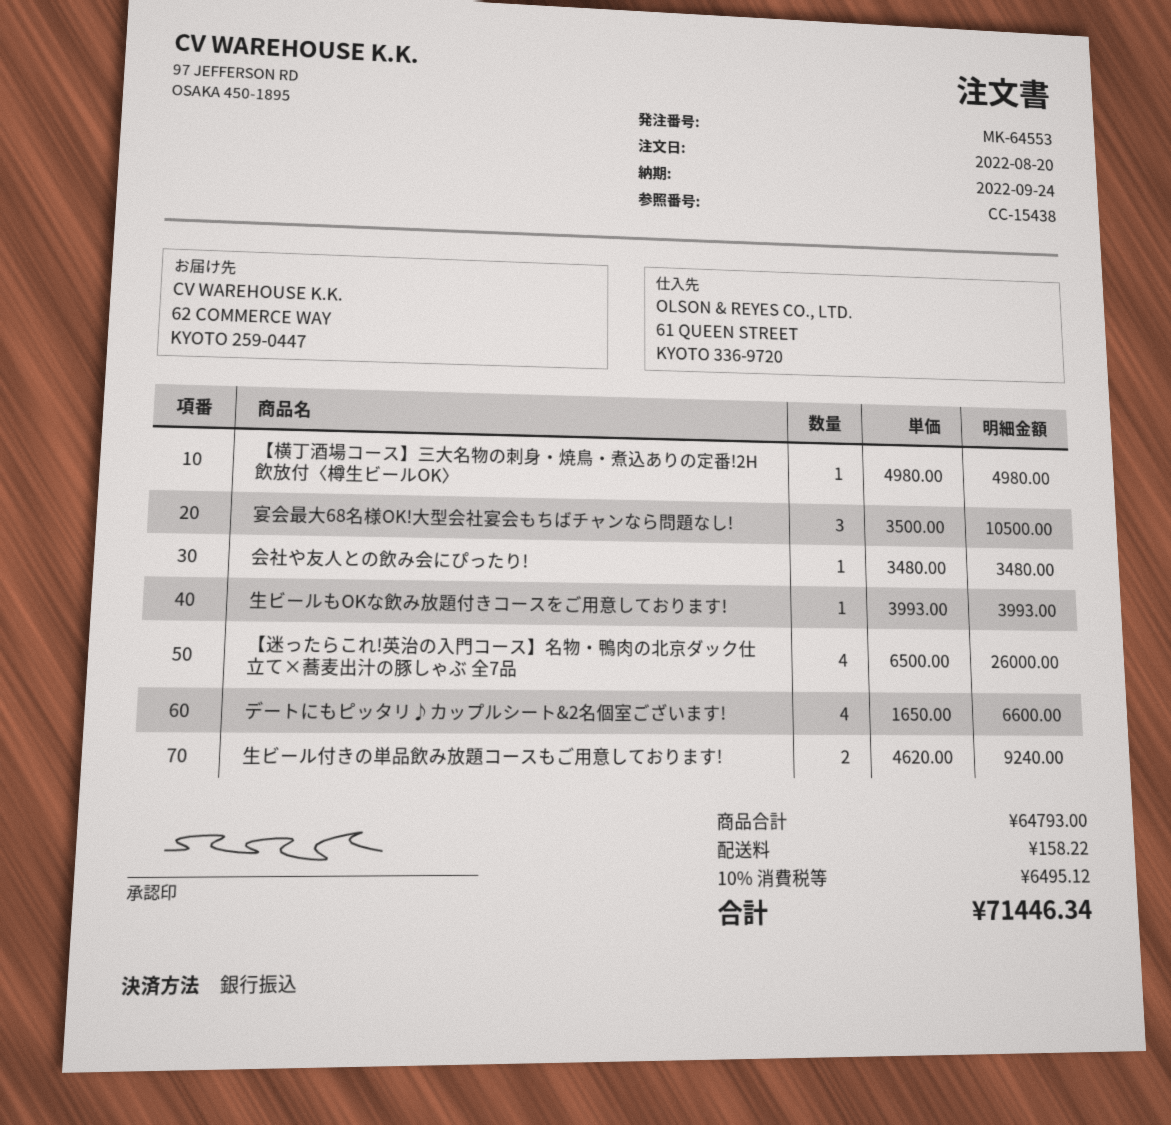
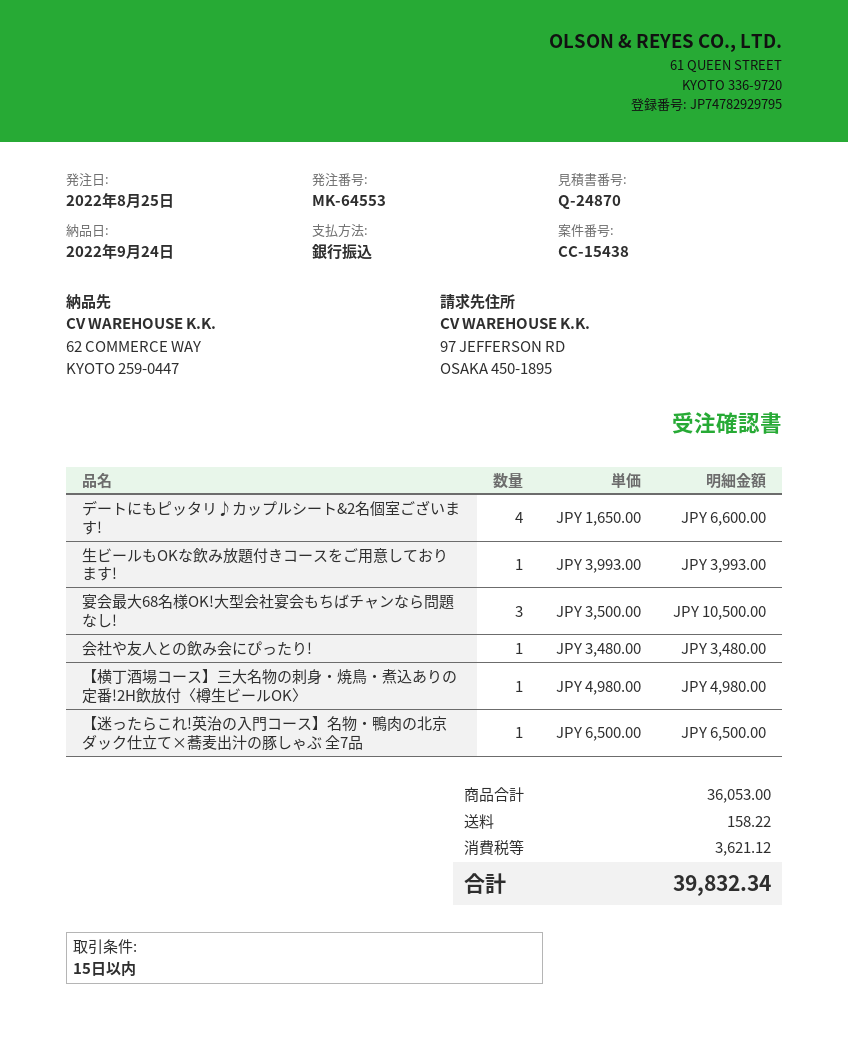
order date: 2022-08-20 -> 2022-08-25
【迷ったらこれ!英治の入門コース】名物・鴨肉の北京ダック仕立て×蕎麦出汁の豚しゃぶ 全7品: 4 x 6500.00 = 26000.00 -> 1 x 6500.00 = 6500.00
生ビール付きの単品飲み放題コースもご用意しております!: 2 x 4620.00 = 9240.00 -> none
subtotal: 64793.00 -> 36053.00
tax: 6495.12 -> 3621.12
total: 71446.34 -> 39832.34

